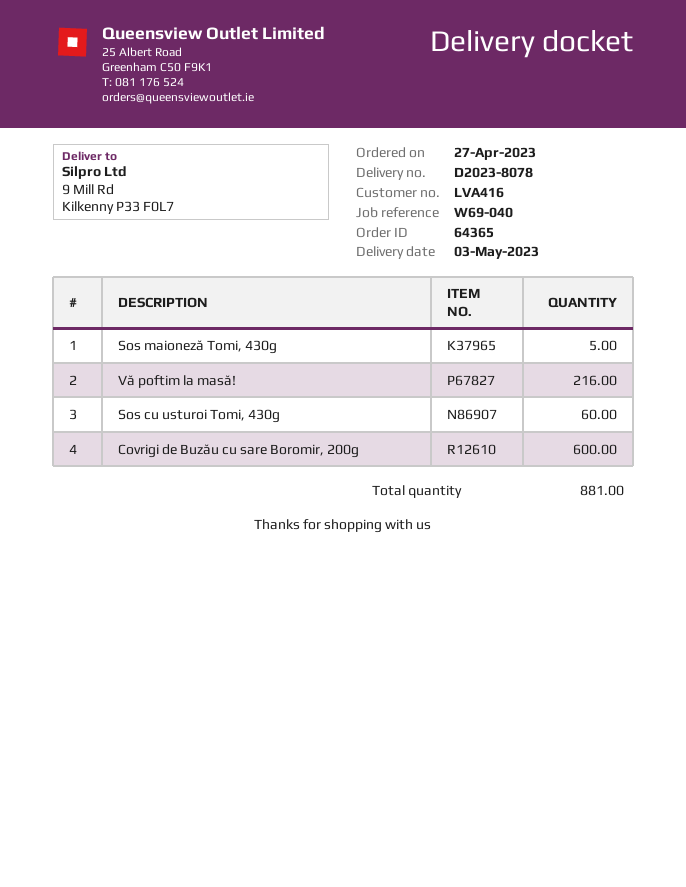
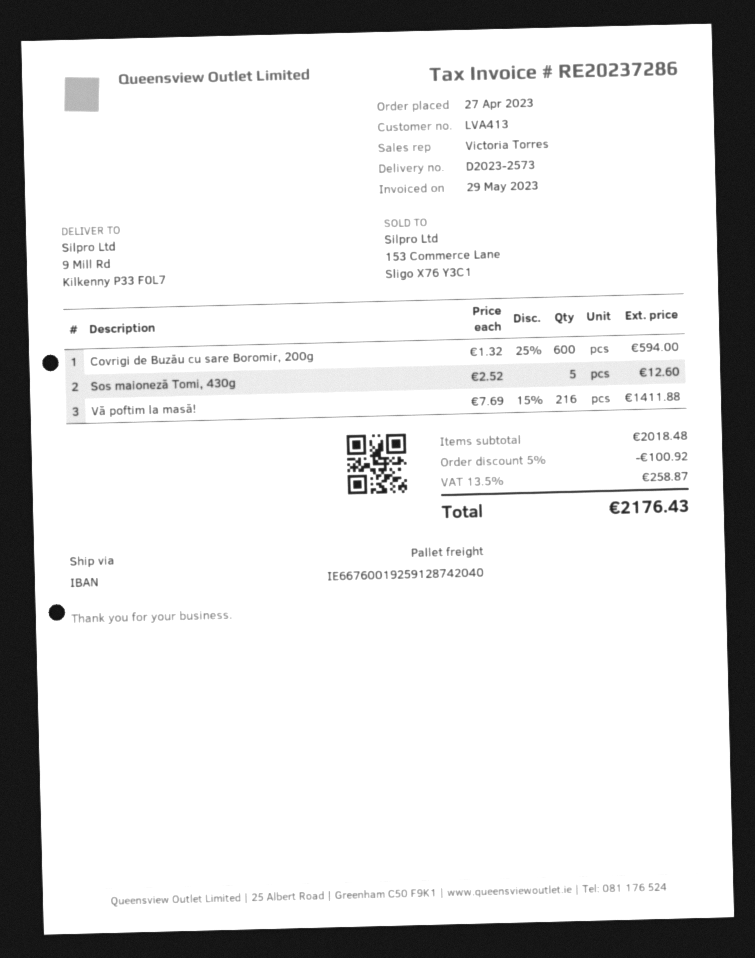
delivery note number: D2023-8078 -> D2023-2573
customer number: LVA416 -> LVA413
Sos cu usturoi Tomi, 430g: 60 -> none

